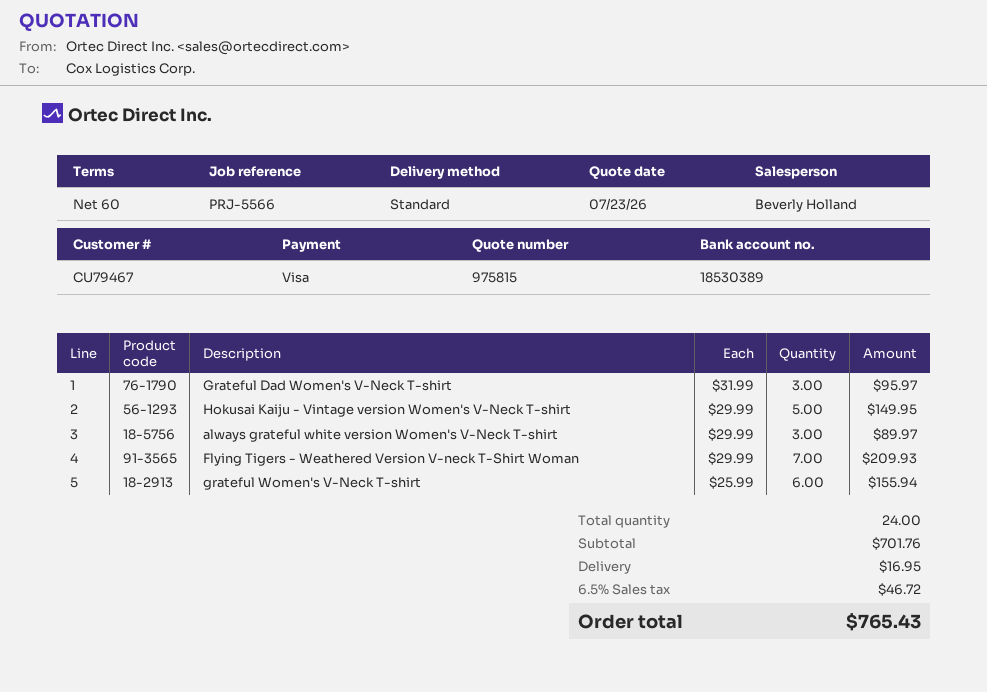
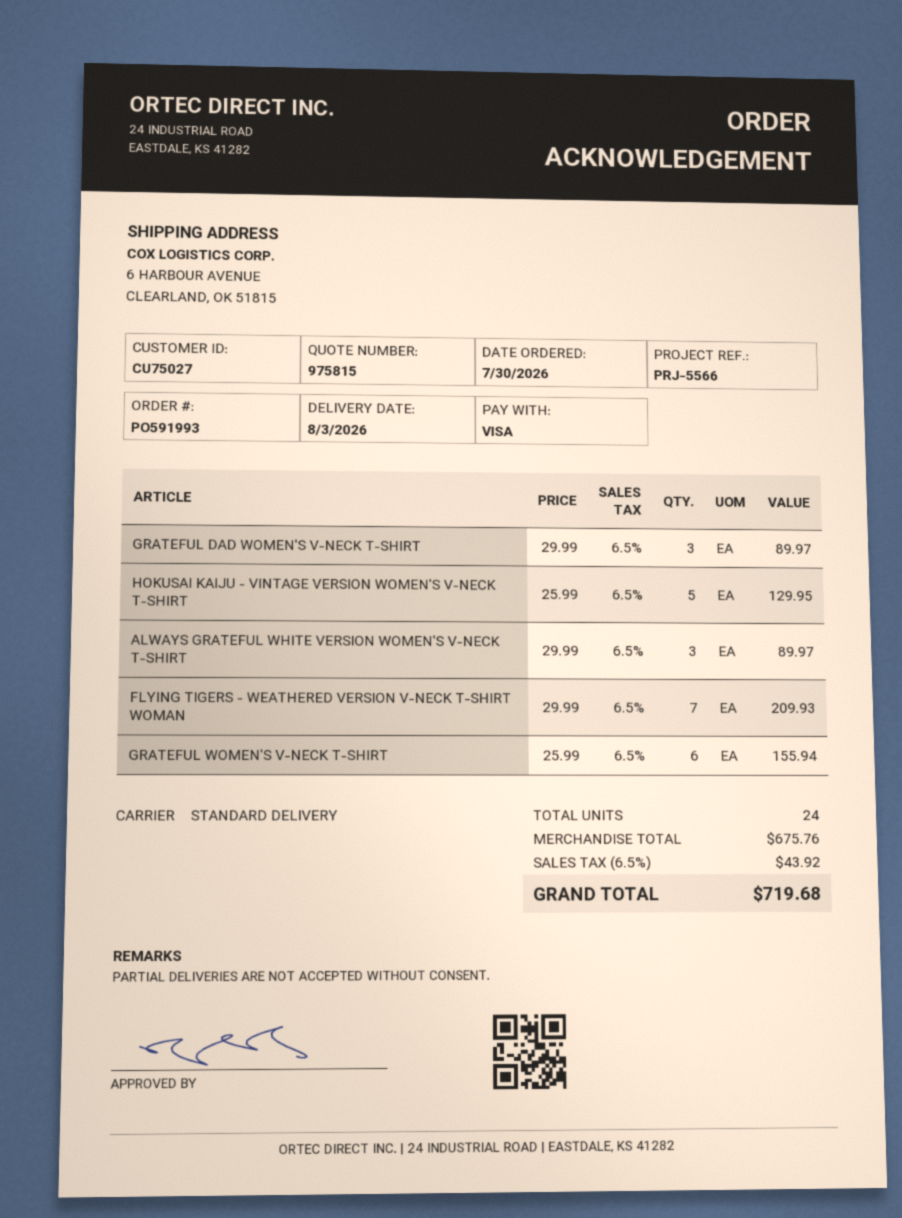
customer number: CU79467 -> CU75027
Grateful Dad Women's V-Neck T-shirt: 3 x 31.99 = 95.97 -> 3 x 29.99 = 89.97
Hokusai Kaiju - Vintage version Women's V-Neck T-shirt: 5 x 29.99 = 149.95 -> 5 x 25.99 = 129.95
subtotal: 701.76 -> 675.76
shipping: 16.95 -> none
tax: 6.5% = 46.72 -> 6.5% = 43.92
total: 765.43 -> 719.68

